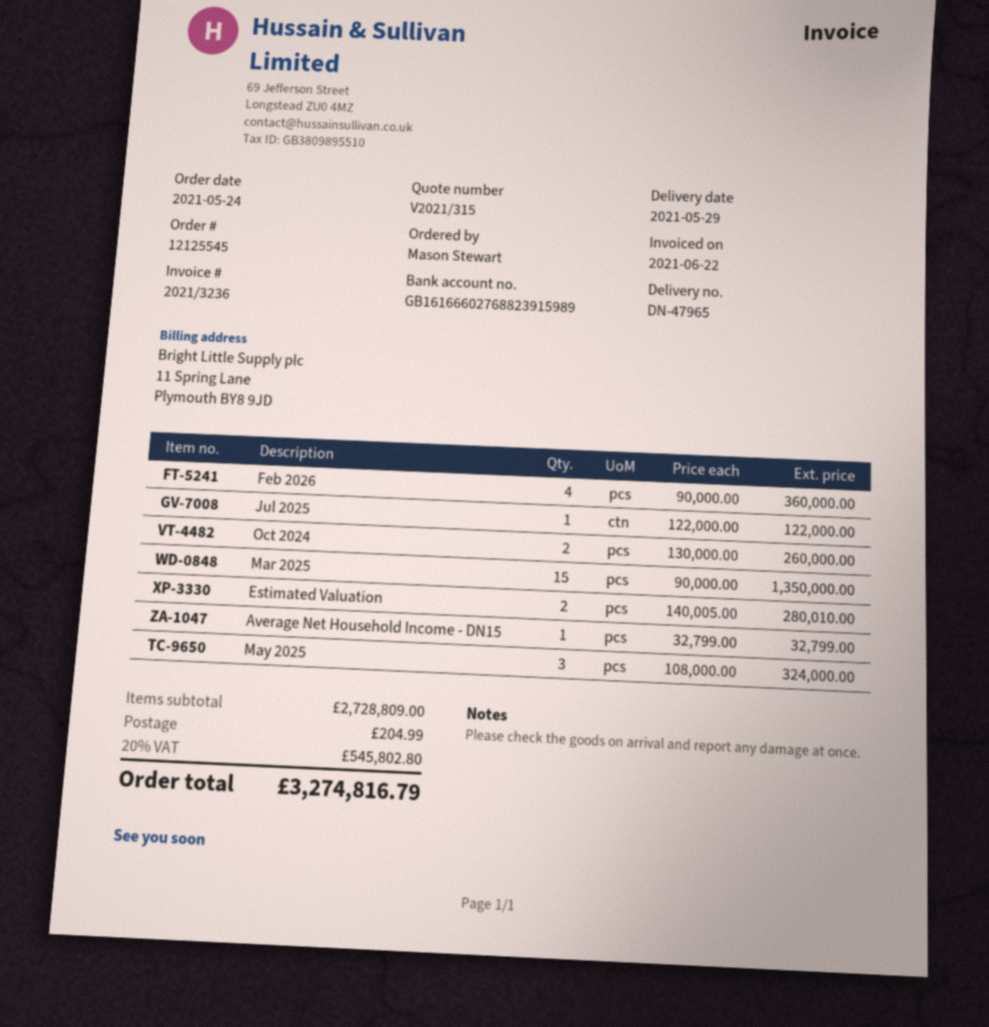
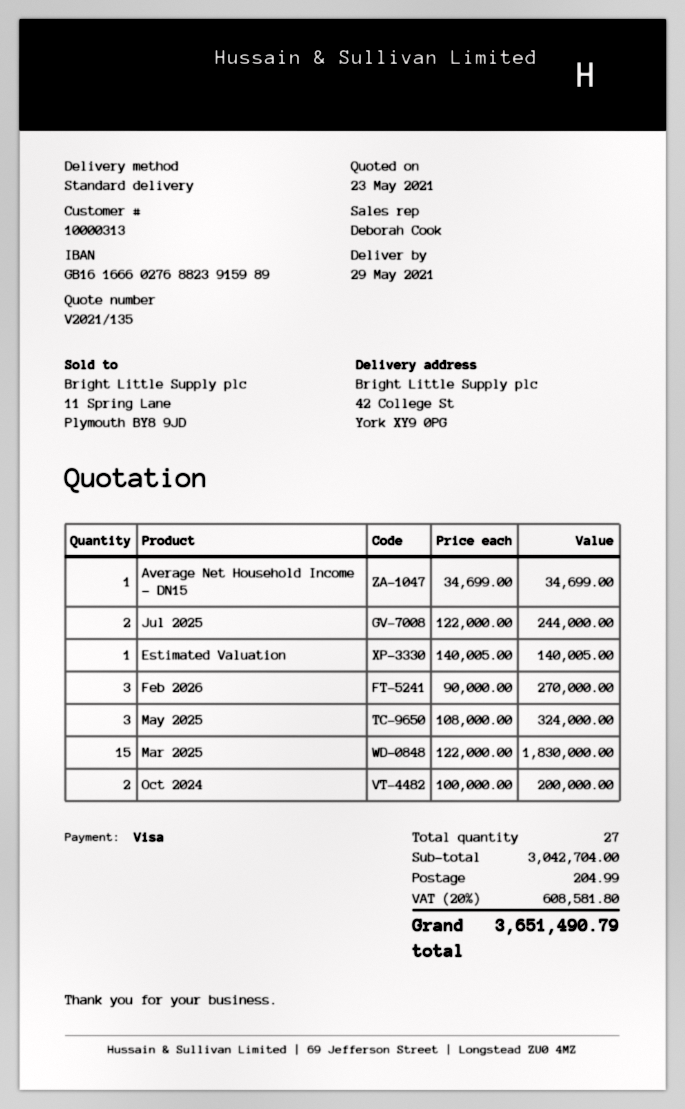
quote number: V2021/315 -> V2021/135
Feb 2026: 4 x 90000.00 = 360000.00 -> 3 x 90000.00 = 270000.00
Jul 2025: 1 x 122000.00 = 122000.00 -> 2 x 122000.00 = 244000.00
Oct 2024: 2 x 130000.00 = 260000.00 -> 2 x 100000.00 = 200000.00
Mar 2025: 15 x 90000.00 = 1350000.00 -> 15 x 122000.00 = 1830000.00
Estimated Valuation: 2 x 140005.00 = 280010.00 -> 1 x 140005.00 = 140005.00
Average Net Household Income - DN15: 1 x 32799.00 = 32799.00 -> 1 x 34699.00 = 34699.00
subtotal: 2728809.00 -> 3042704.00
tax: 20% = 545802.80 -> 20% = 608581.80
total: 3274816.79 -> 3651490.79

